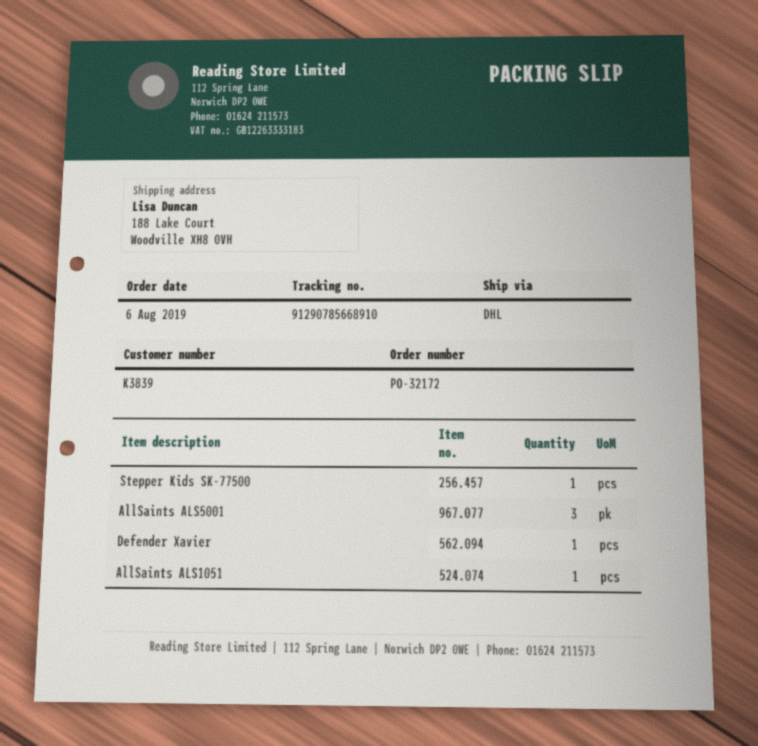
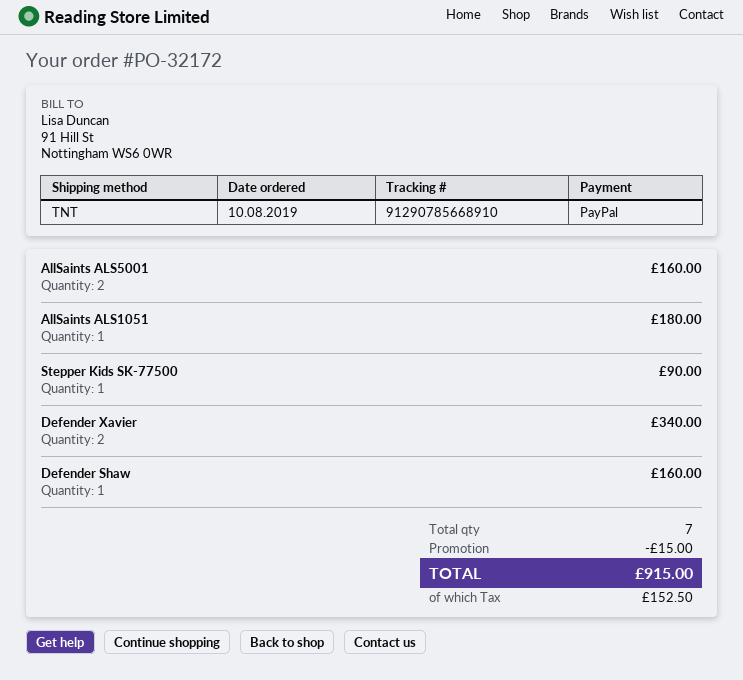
order date: 2019-08-06 -> 2019-08-10
shipping method: DHL -> TNT
AllSaints ALS5001: 3 -> 2
Defender Xavier: 1 -> 2
Defender Shaw: none -> 1

